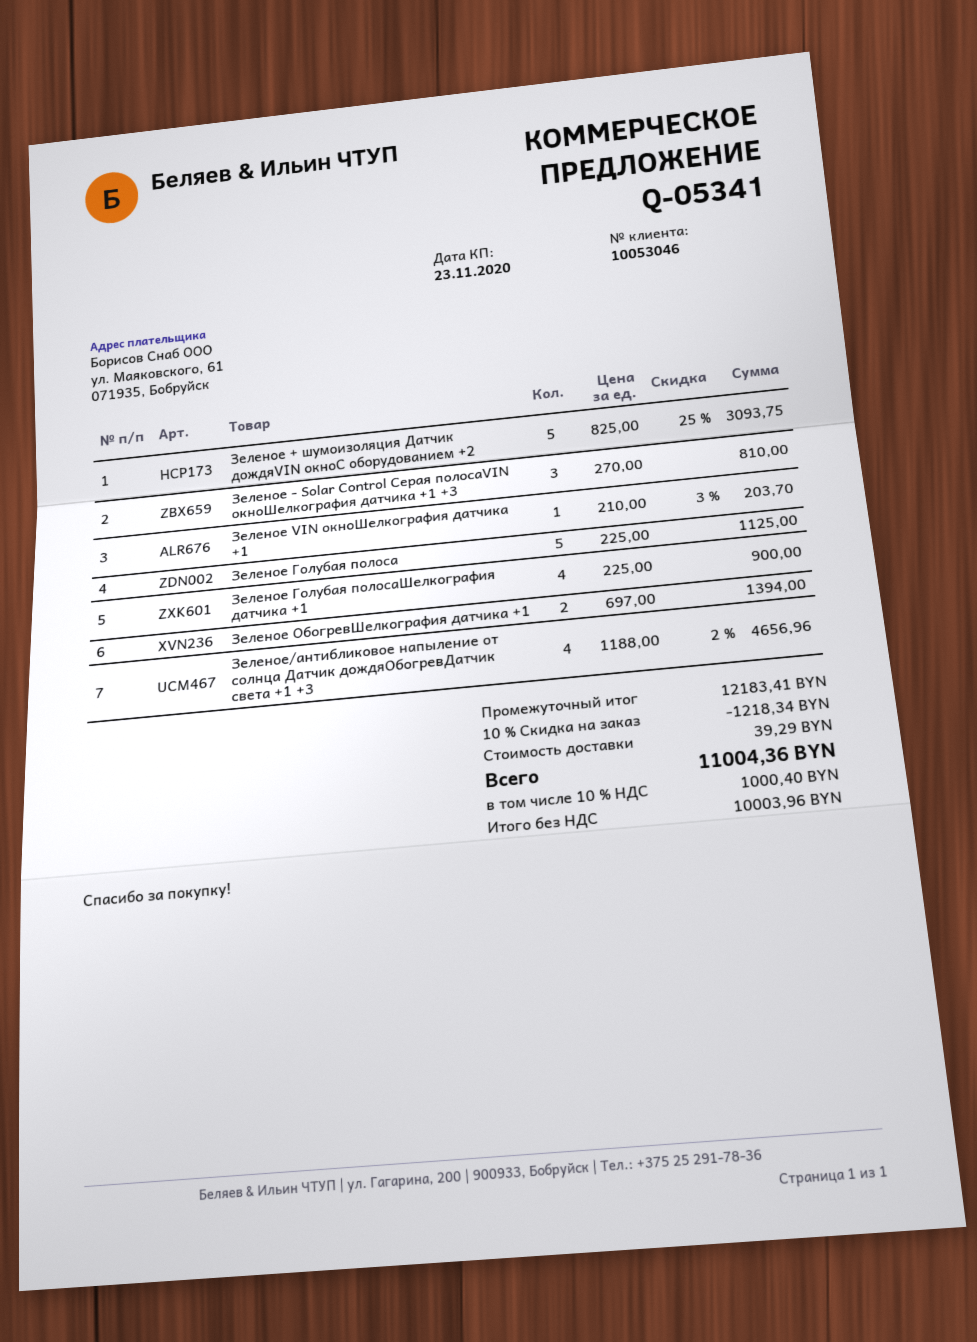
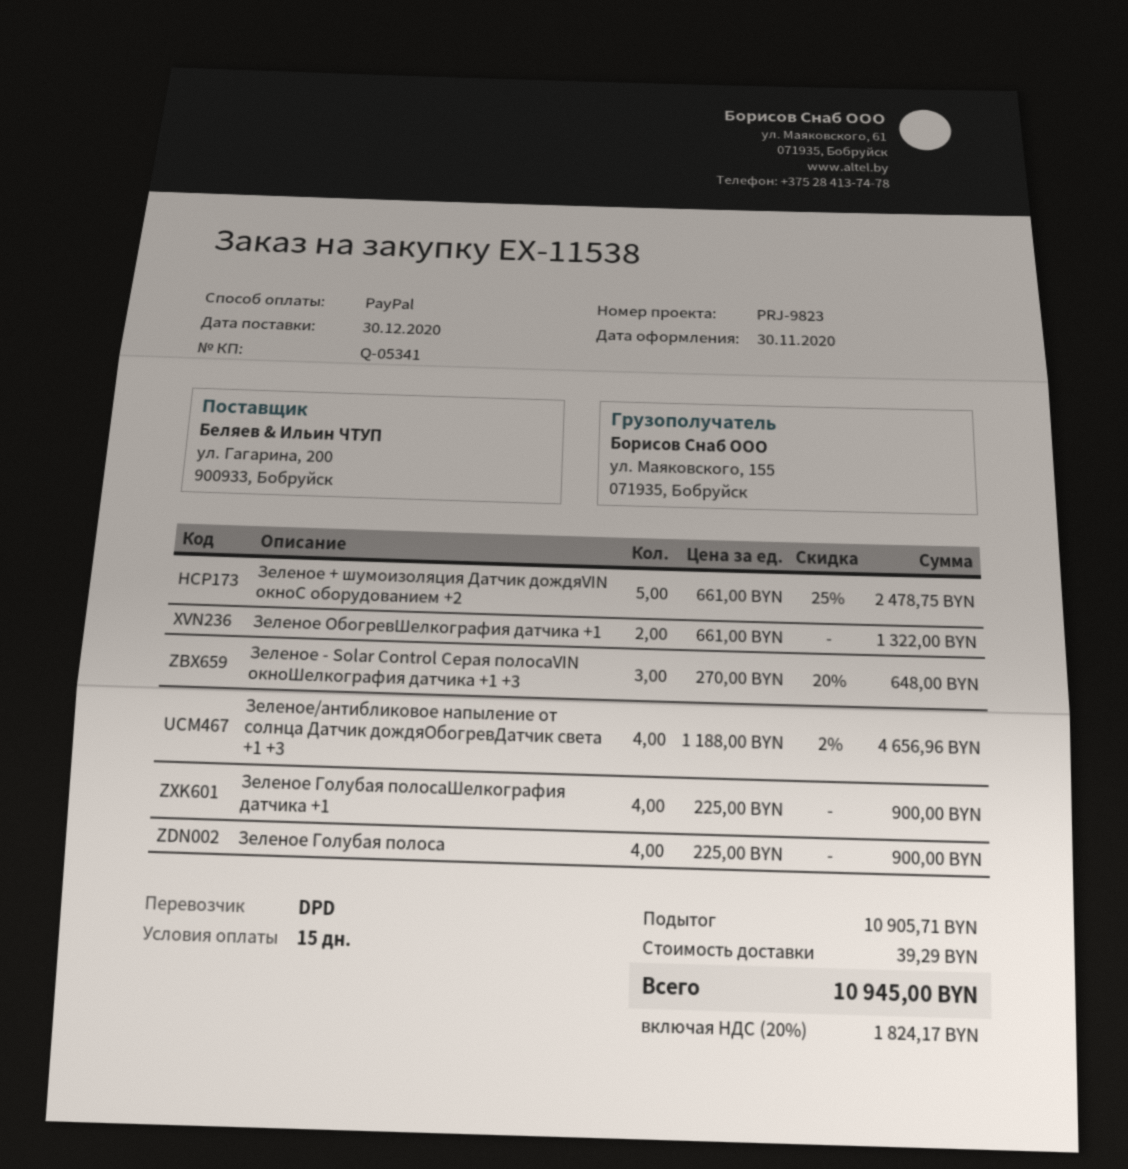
Зеленое + шумоизоляция Датчик дождяVIN окноС оборудованием +2: 5 x 825.00 - 25% = 3093.75 -> 5 x 661.00 - 25% = 2478.75
Зеленое - Solar Control Серая полосаVIN окноШелкография датчика +1 +3: 3 x 270.00 = 810.00 -> 3 x 270.00 - 20% = 648.00
Зеленое VIN окноШелкография датчика +1: 1 x 210.00 - 3% = 203.70 -> none
Зеленое Голубая полоса: 5 x 225.00 = 1125.00 -> 4 x 225.00 = 900.00
Зеленое ОбогревШелкография датчика +1: 2 x 697.00 = 1394.00 -> 2 x 661.00 = 1322.00
subtotal: 12183.41 -> 10905.71
discount: 10% = 1218.34 -> none
tax: 10% = 1000.40 -> 20% = 1824.17
total: 11004.36 -> 10945.00

